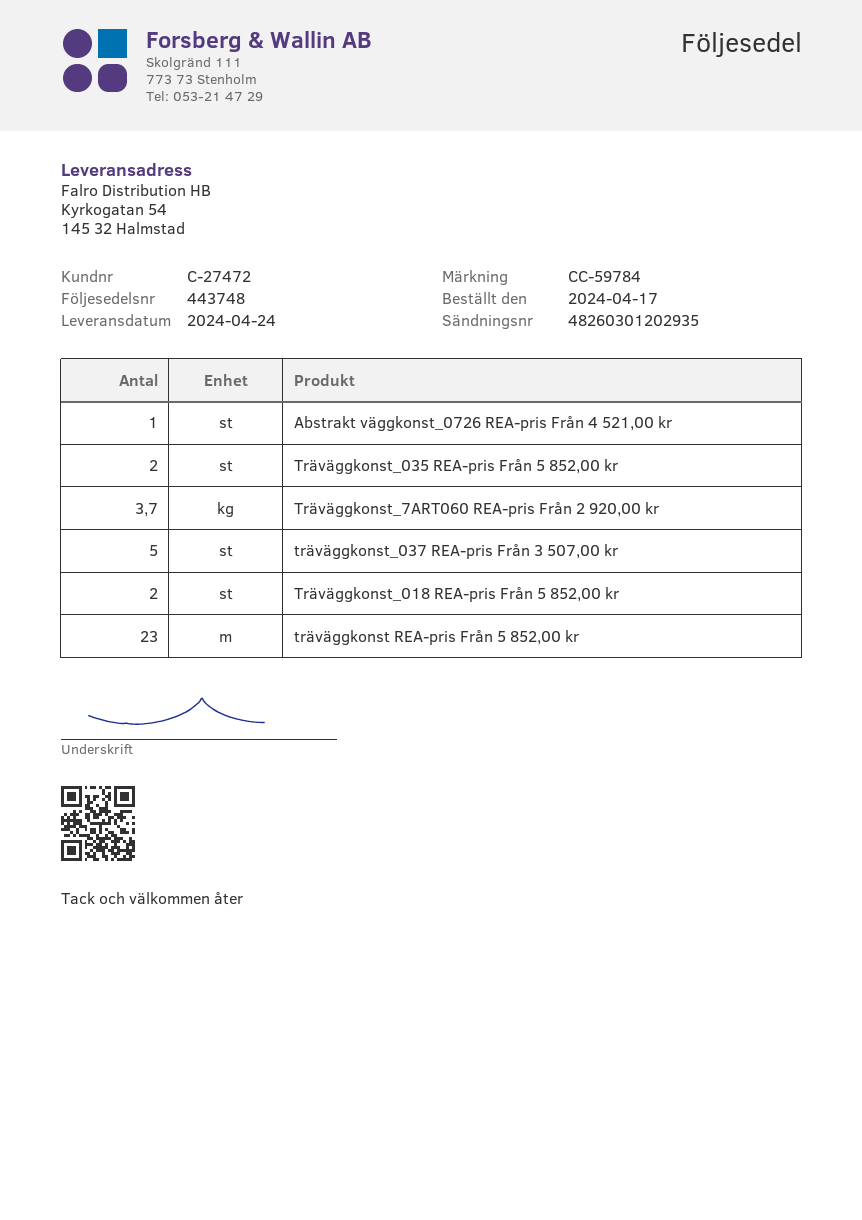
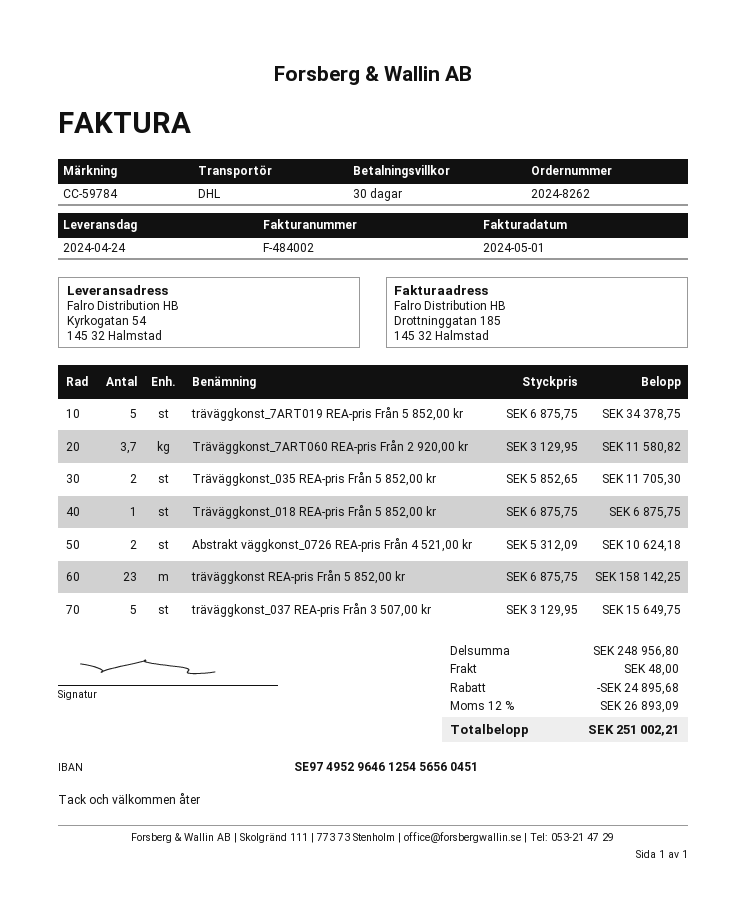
Abstrakt väggkonst_0726 REA-pris Från 4 521,00 kr: 1 -> 2
Träväggkonst_018 REA-pris Från 5 852,00 kr: 2 -> 1
träväggkonst_7ART019 REA-pris Från 5 852,00 kr: none -> 5

